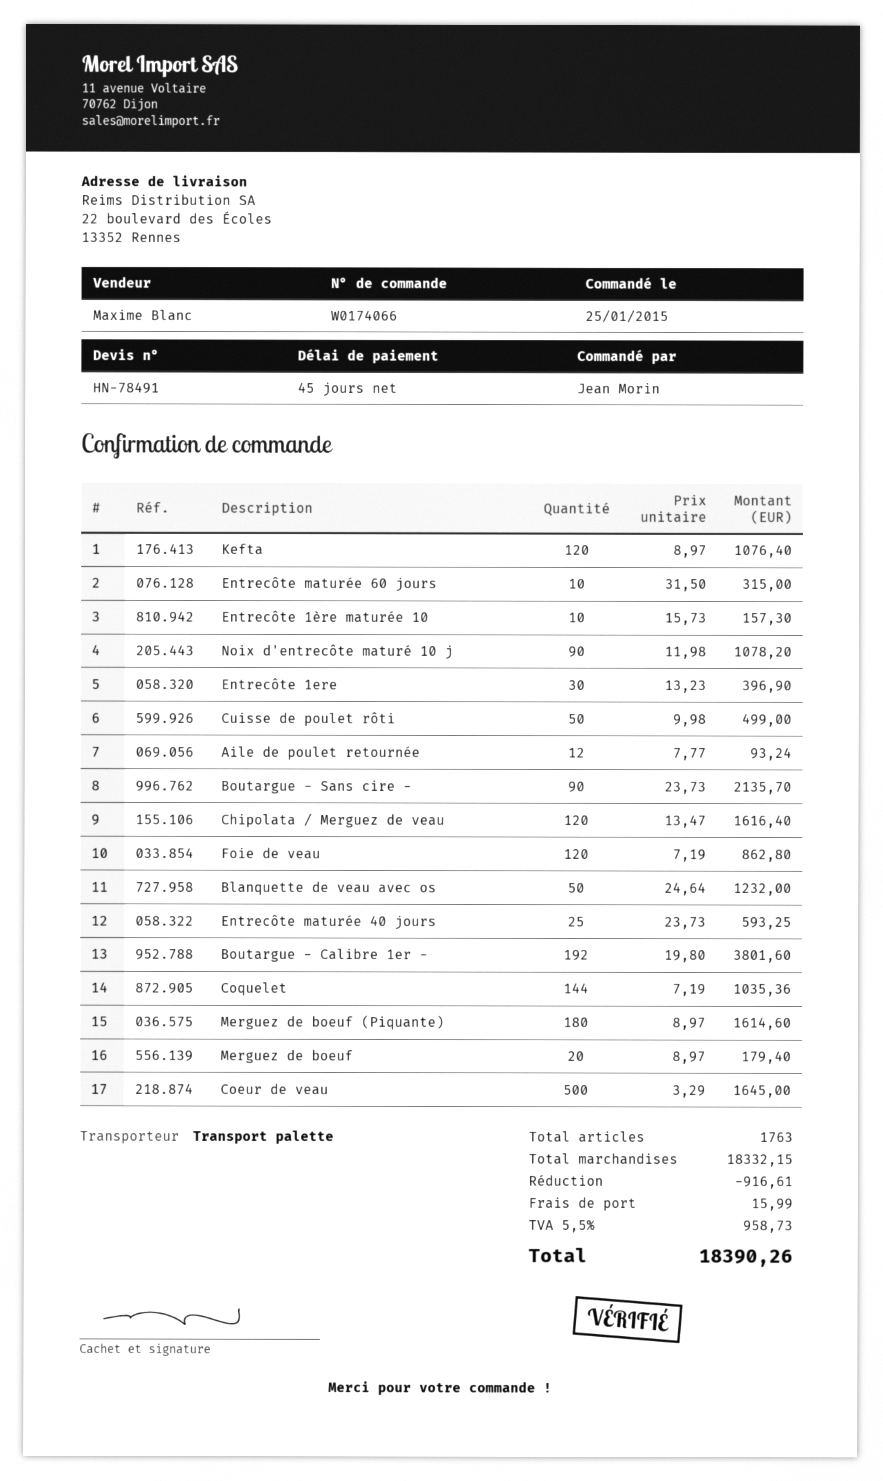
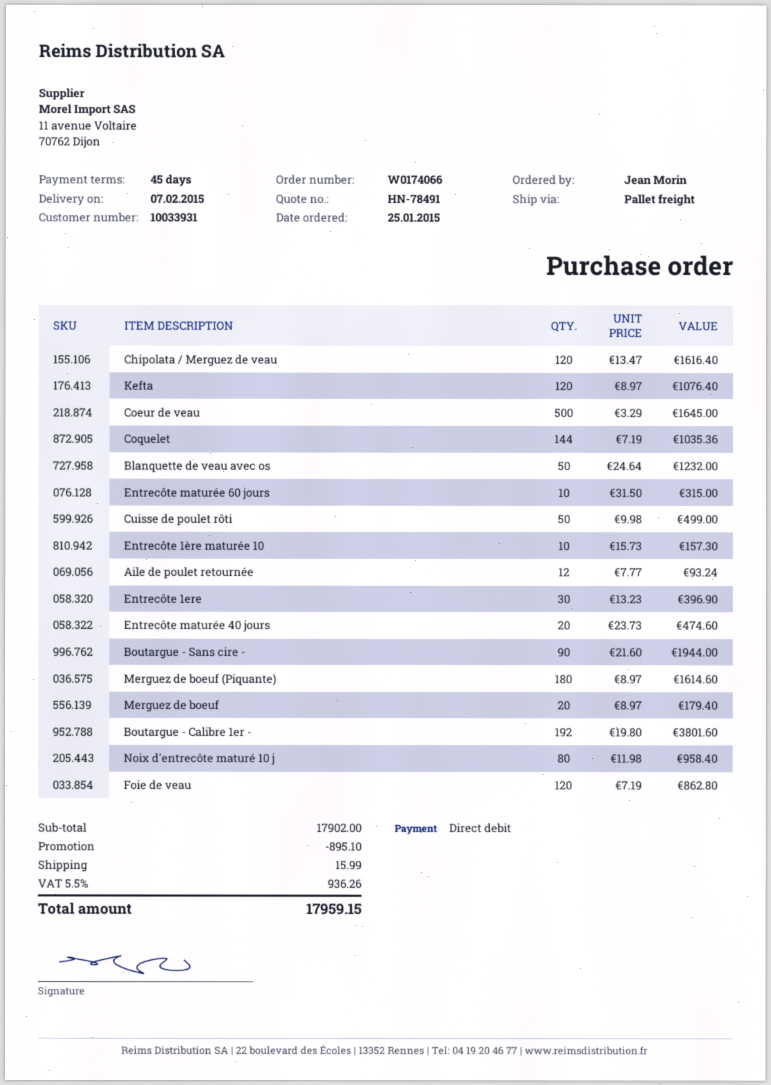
Noix d'entrecôte maturé 10 j: 90 x 11.98 = 1078.20 -> 80 x 11.98 = 958.40
Boutargue - Sans cire -: 90 x 23.73 = 2135.70 -> 90 x 21.60 = 1944.00
Entrecôte maturée 40 jours: 25 x 23.73 = 593.25 -> 20 x 23.73 = 474.60
subtotal: 18332.15 -> 17902.00
discount: 916.61 -> 895.10
tax: 5.5% = 958.73 -> 5.5% = 936.26
total: 18390.26 -> 17959.15

